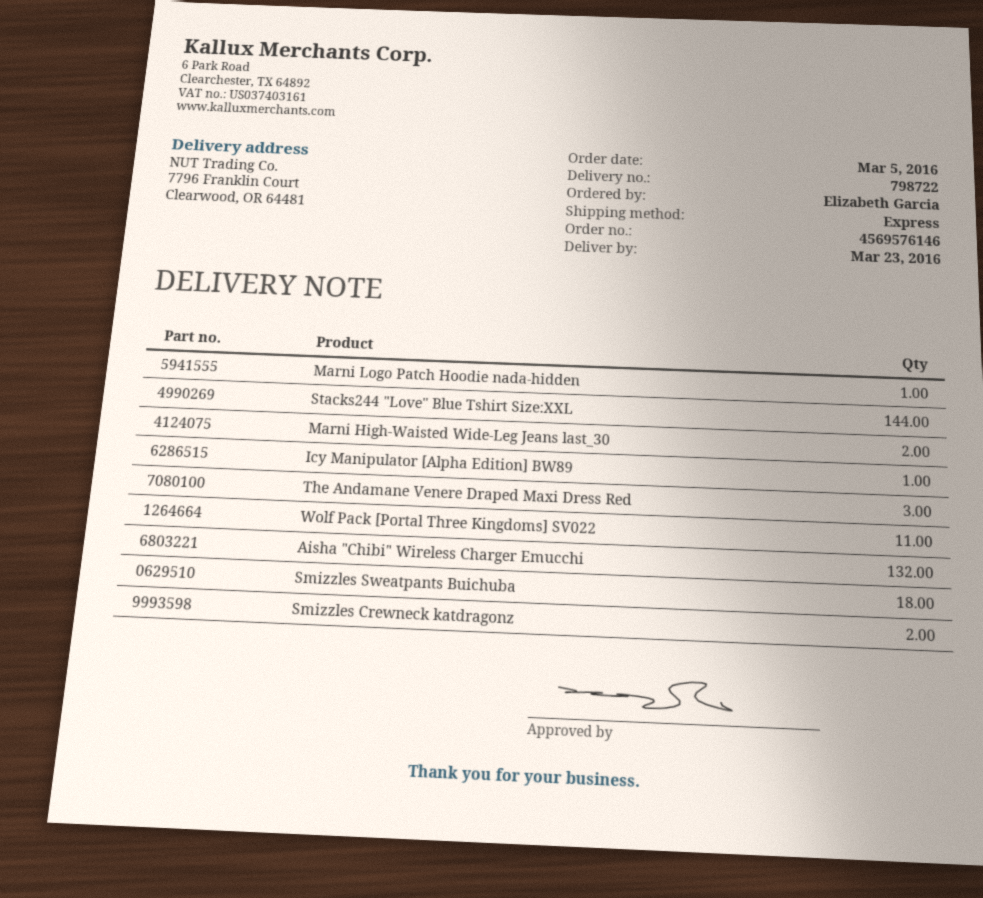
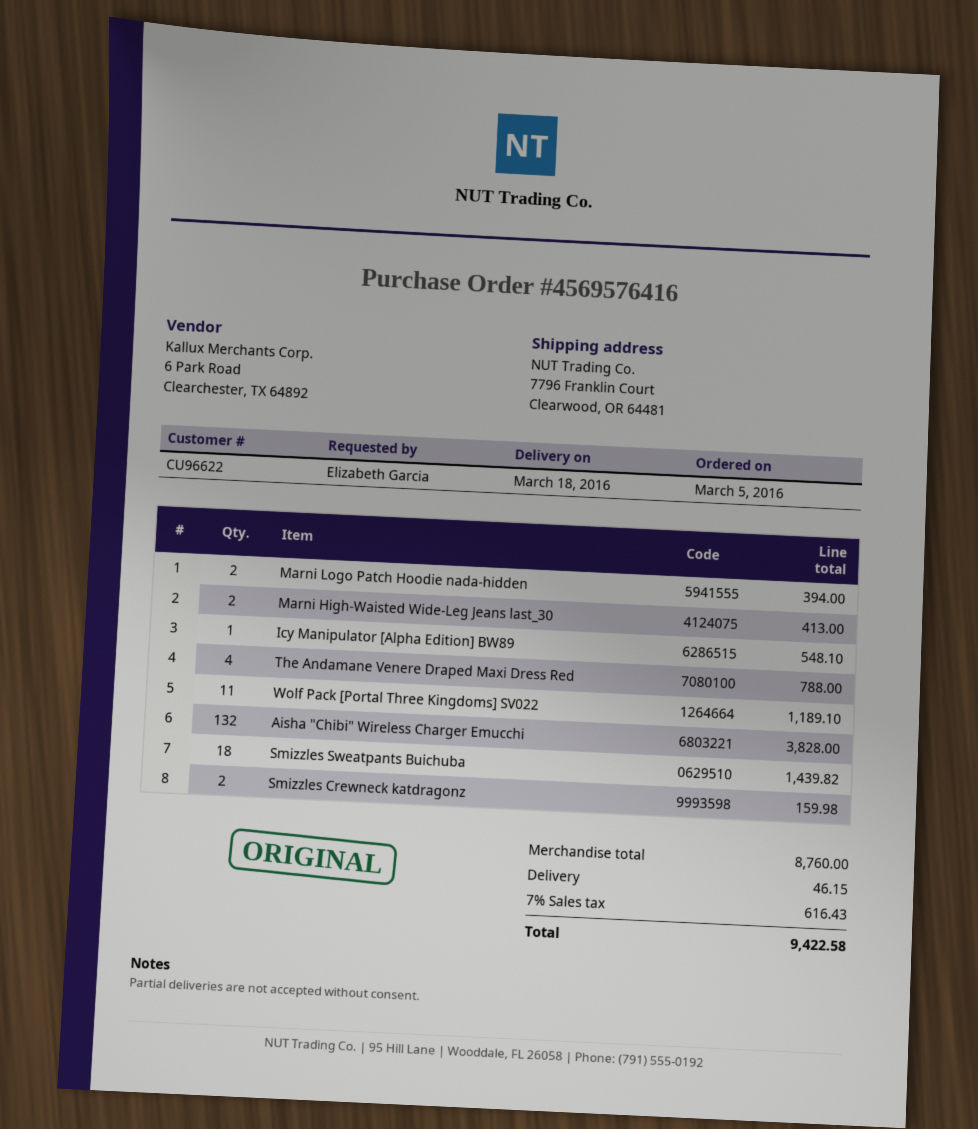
order number: 4569576146 -> 4569576416
delivery date: 2016-03-23 -> 2016-03-18
Marni Logo Patch Hoodie nada-hidden: 1 -> 2
Stacks244 "Love" Blue Tshirt Size:XXL: 144 -> none
The Andamane Venere Draped Maxi Dress Red: 3 -> 4

